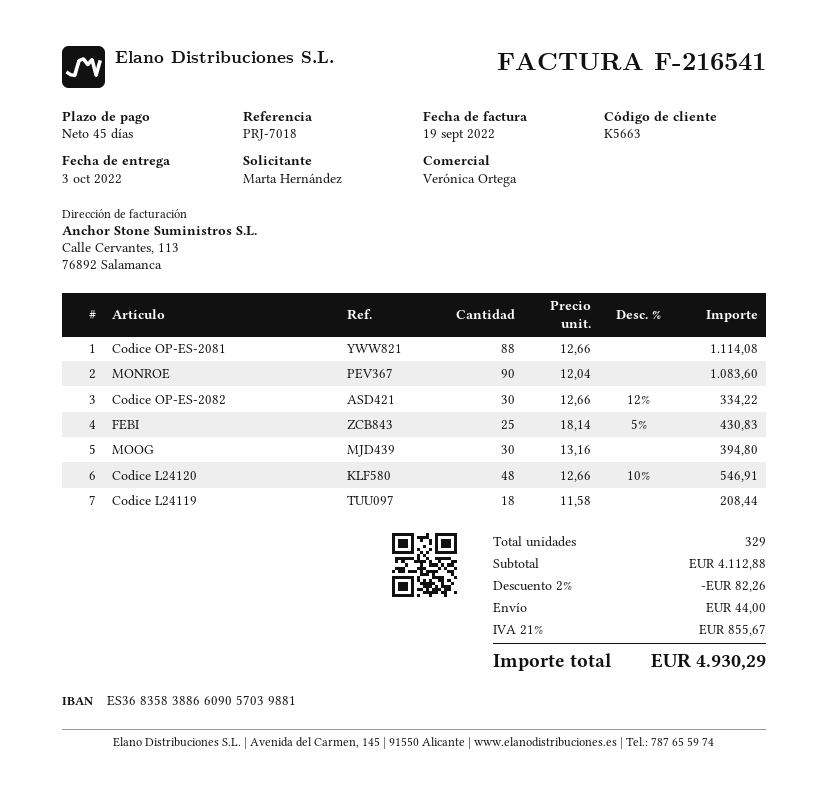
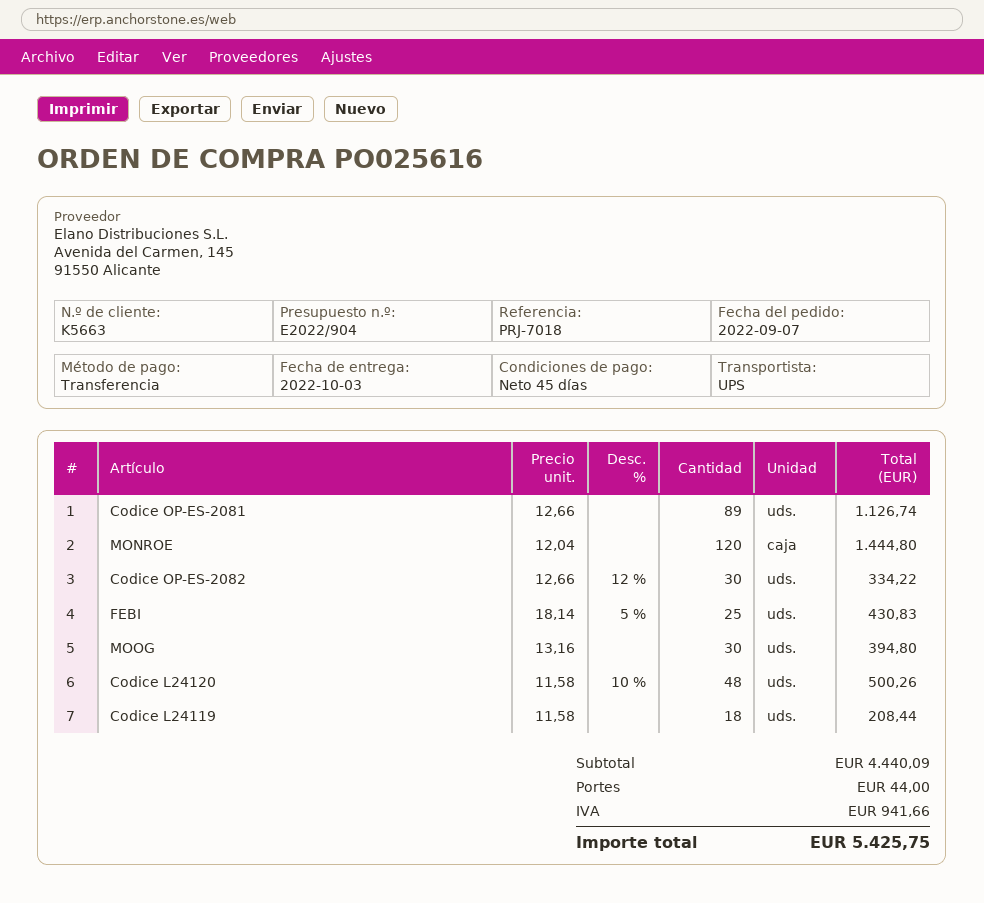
Codice OP-ES-2081: 88 x 12.66 = 1114.08 -> 89 x 12.66 = 1126.74
MONROE: 90 x 12.04 = 1083.60 -> 120 x 12.04 = 1444.80
Codice L24120: 48 x 12.66 - 10% = 546.91 -> 48 x 11.58 - 10% = 500.26
subtotal: 4112.88 -> 4440.09
discount: 2% = 82.26 -> none
tax: 855.67 -> 941.66
total: 4930.29 -> 5425.75

